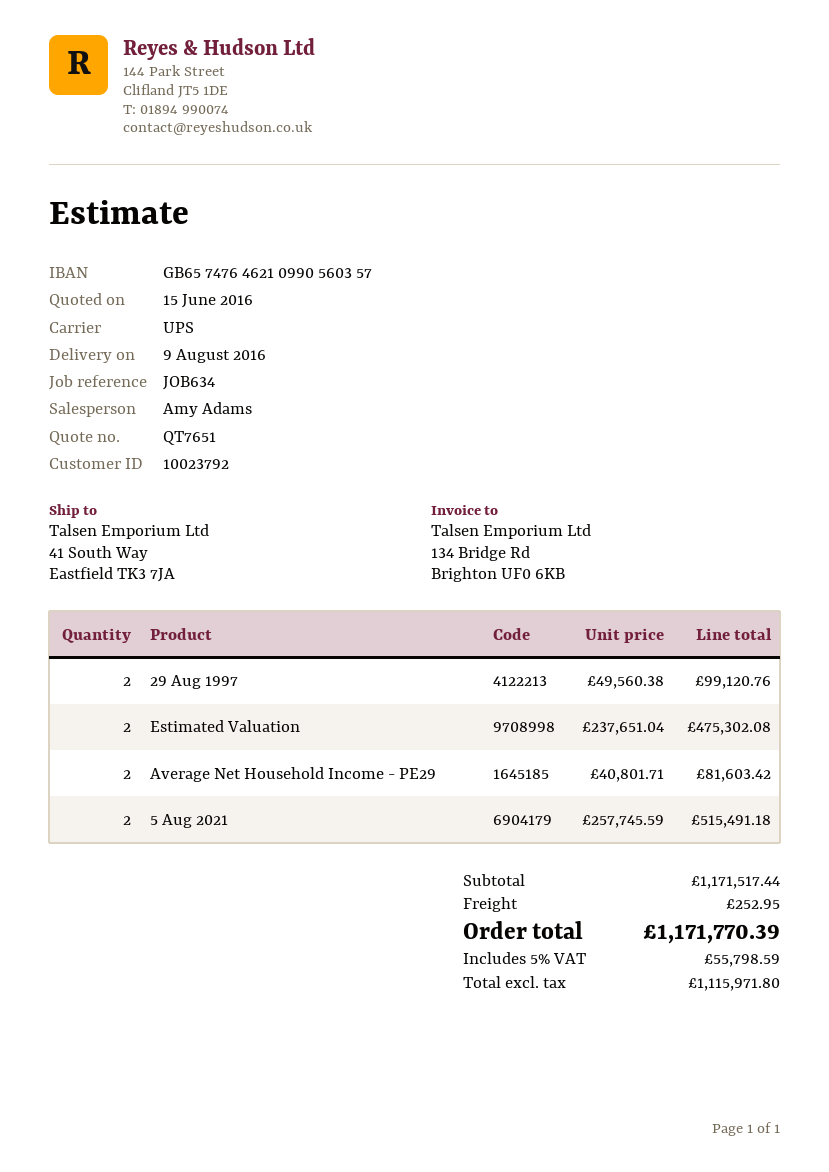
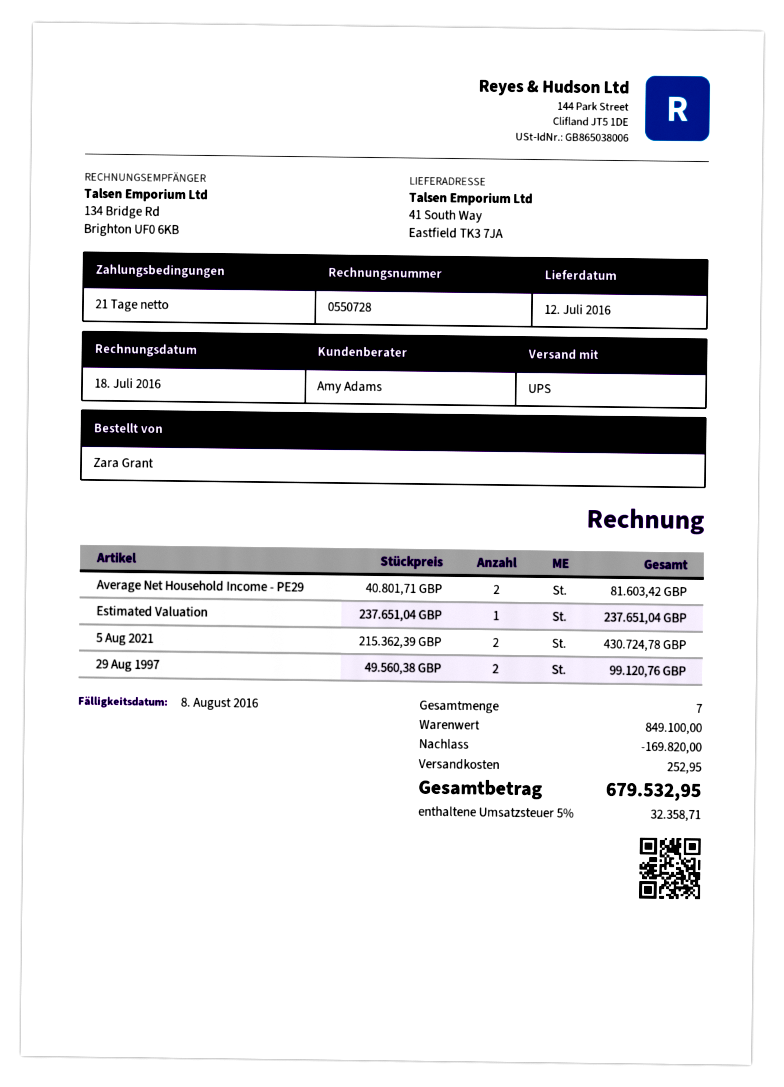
delivery date: 2016-08-09 -> 2016-07-12
Estimated Valuation: 2 x 237651.04 = 475302.08 -> 1 x 237651.04 = 237651.04
5 Aug 2021: 2 x 257745.59 = 515491.18 -> 2 x 215362.39 = 430724.78
subtotal: 1171517.44 -> 849100.00
discount: none -> 169820.00
tax: 5% = 55798.59 -> 5% = 32358.71
total: 1171770.39 -> 679532.95

